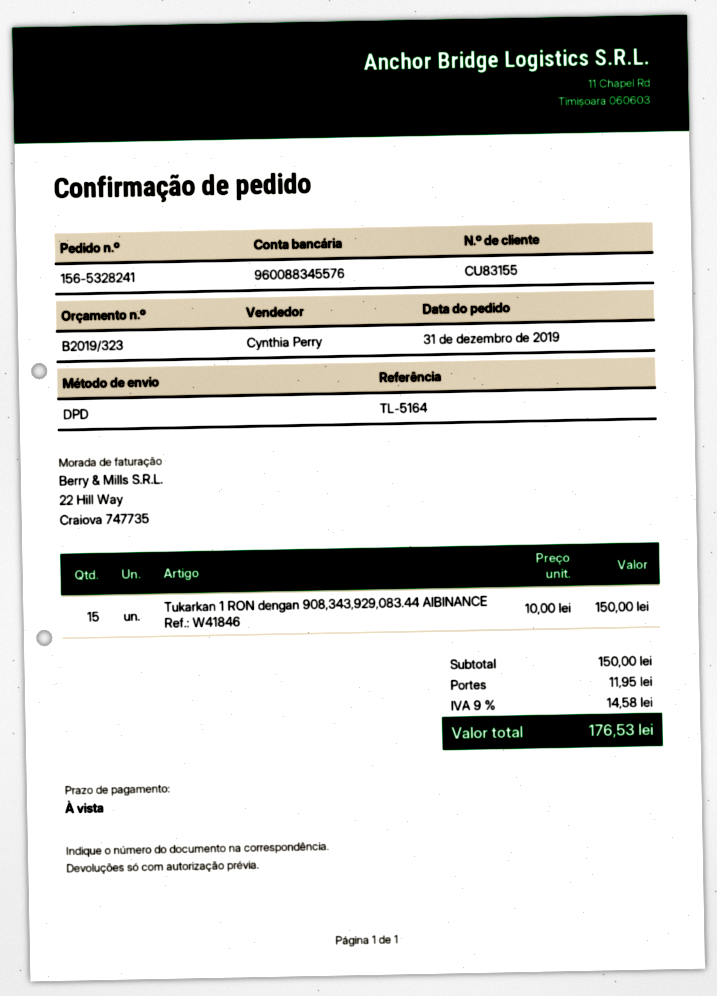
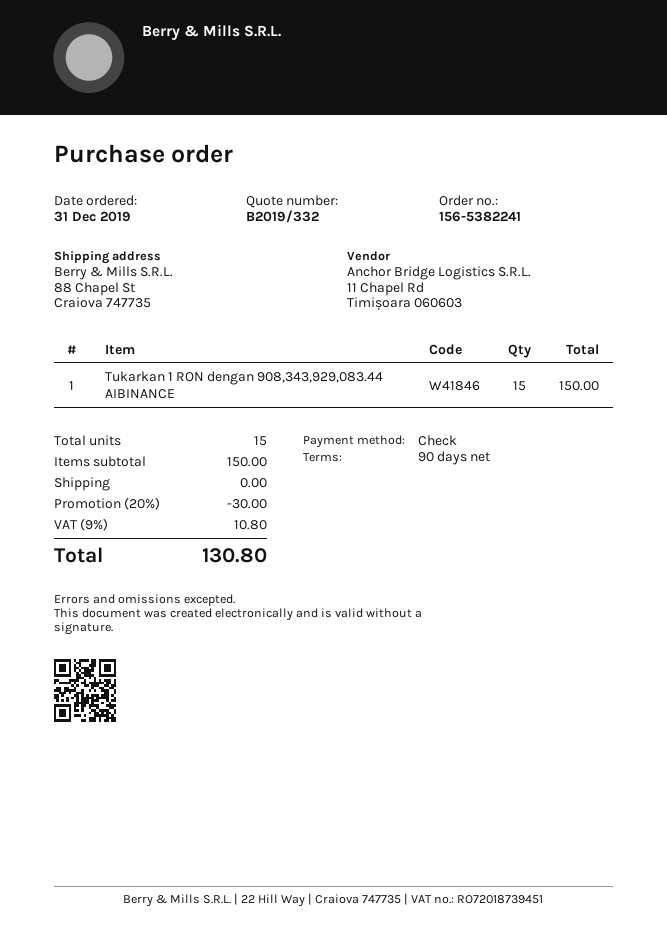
quote number: B2019/323 -> B2019/332
order number: 156-5328241 -> 156-5382241
payment terms: on receipt -> 90 days
discount: none -> 20% = 30.00
shipping: 11.95 -> 0.00
tax: 9% = 14.58 -> 9% = 10.80
total: 176.53 -> 130.80

